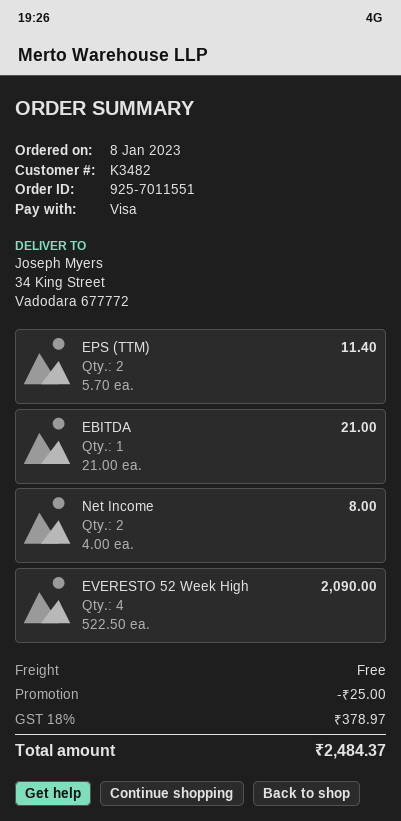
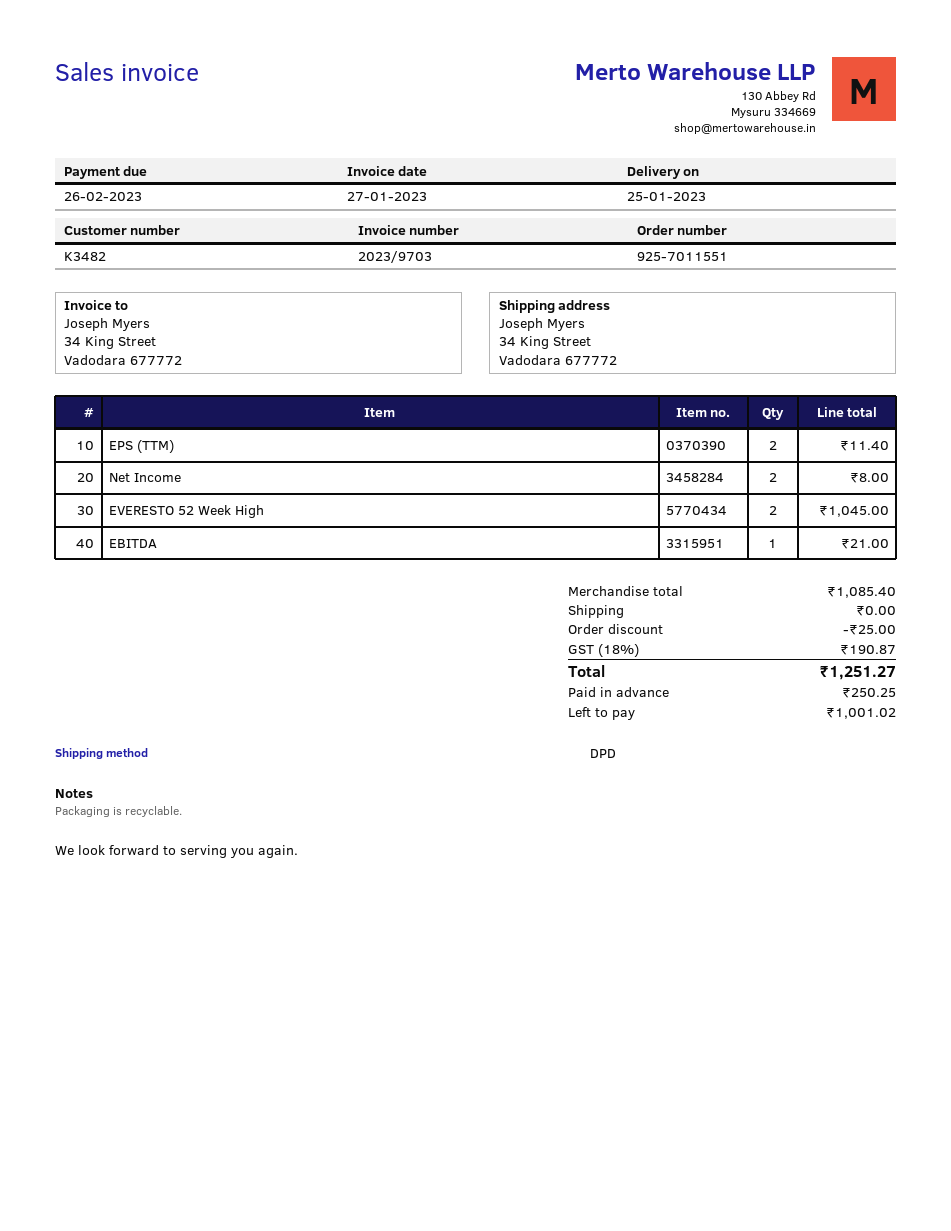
EVERESTO 52 Week High: 4 for 2090.00 -> 2 for 1045.00
tax: 18% = 378.97 -> 18% = 190.87
total: 2484.37 -> 1251.27

